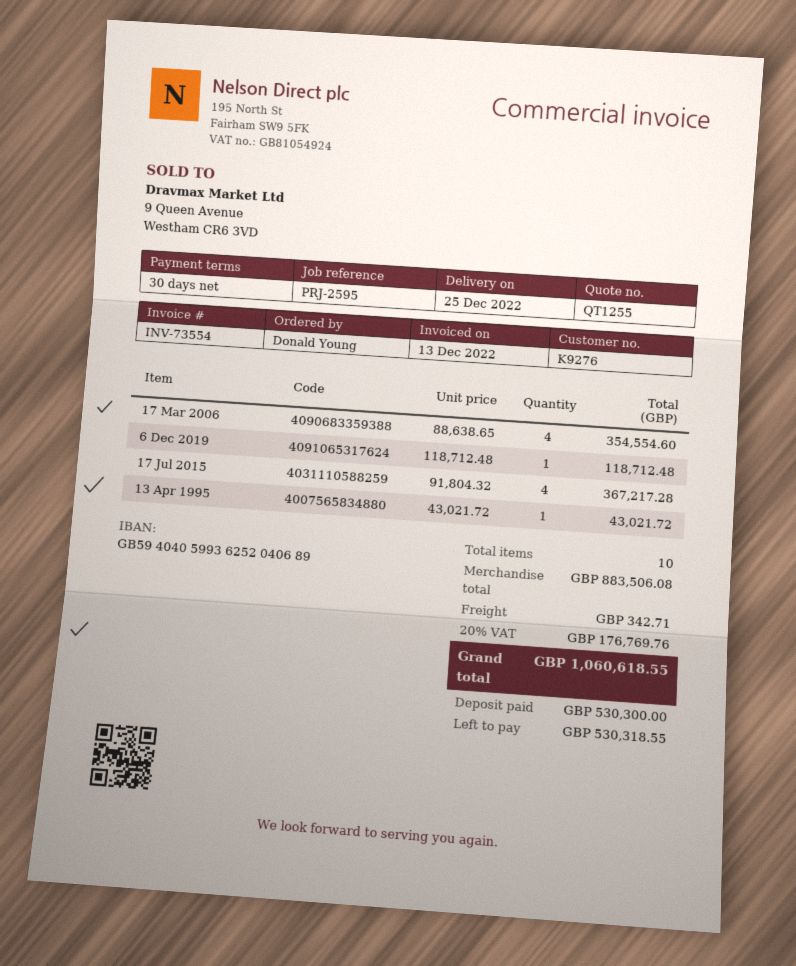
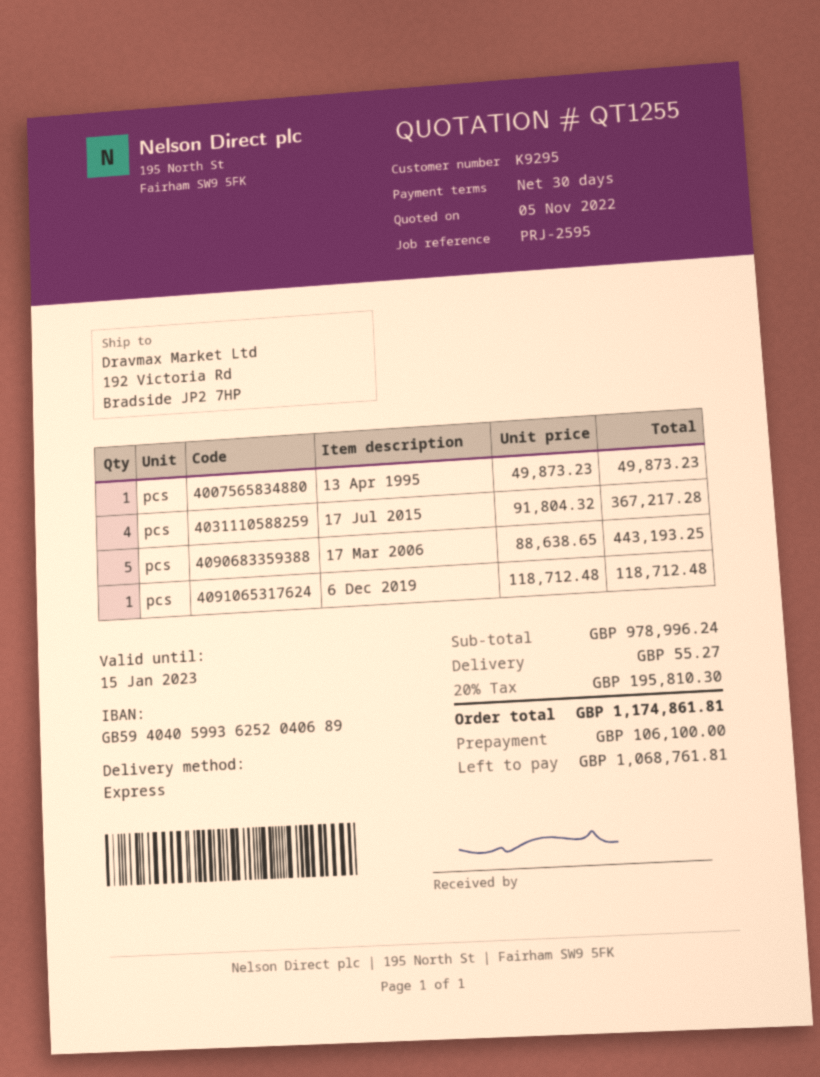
customer number: K9276 -> K9295
17 Mar 2006: 4 x 88638.65 = 354554.60 -> 5 x 88638.65 = 443193.25
13 Apr 1995: 1 x 43021.72 = 43021.72 -> 1 x 49873.23 = 49873.23
subtotal: 883506.08 -> 978996.24
shipping: 342.71 -> 55.27
tax: 20% = 176769.76 -> 20% = 195810.30
total: 1060618.55 -> 1174861.81
deposit: 530300.00 -> 106100.00
balance: 530318.55 -> 1068761.81

